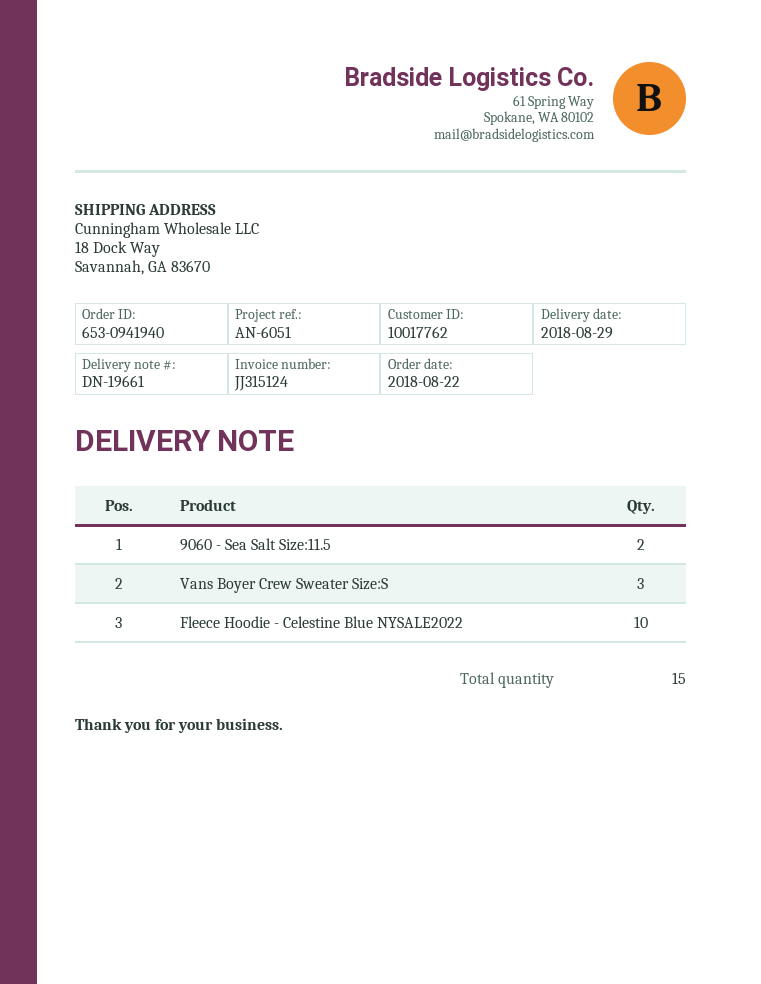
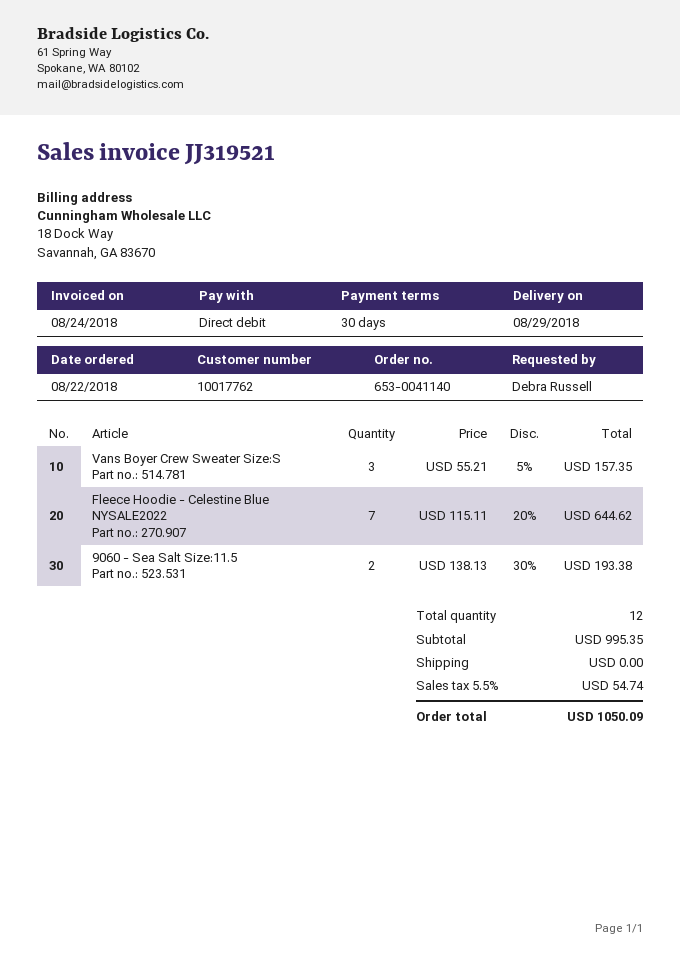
order number: 653-0941940 -> 653-0041140
invoice number: JJ315124 -> JJ319521
Fleece Hoodie - Celestine Blue NYSALE2022: 10 -> 7
total quantity: 15 -> 12

